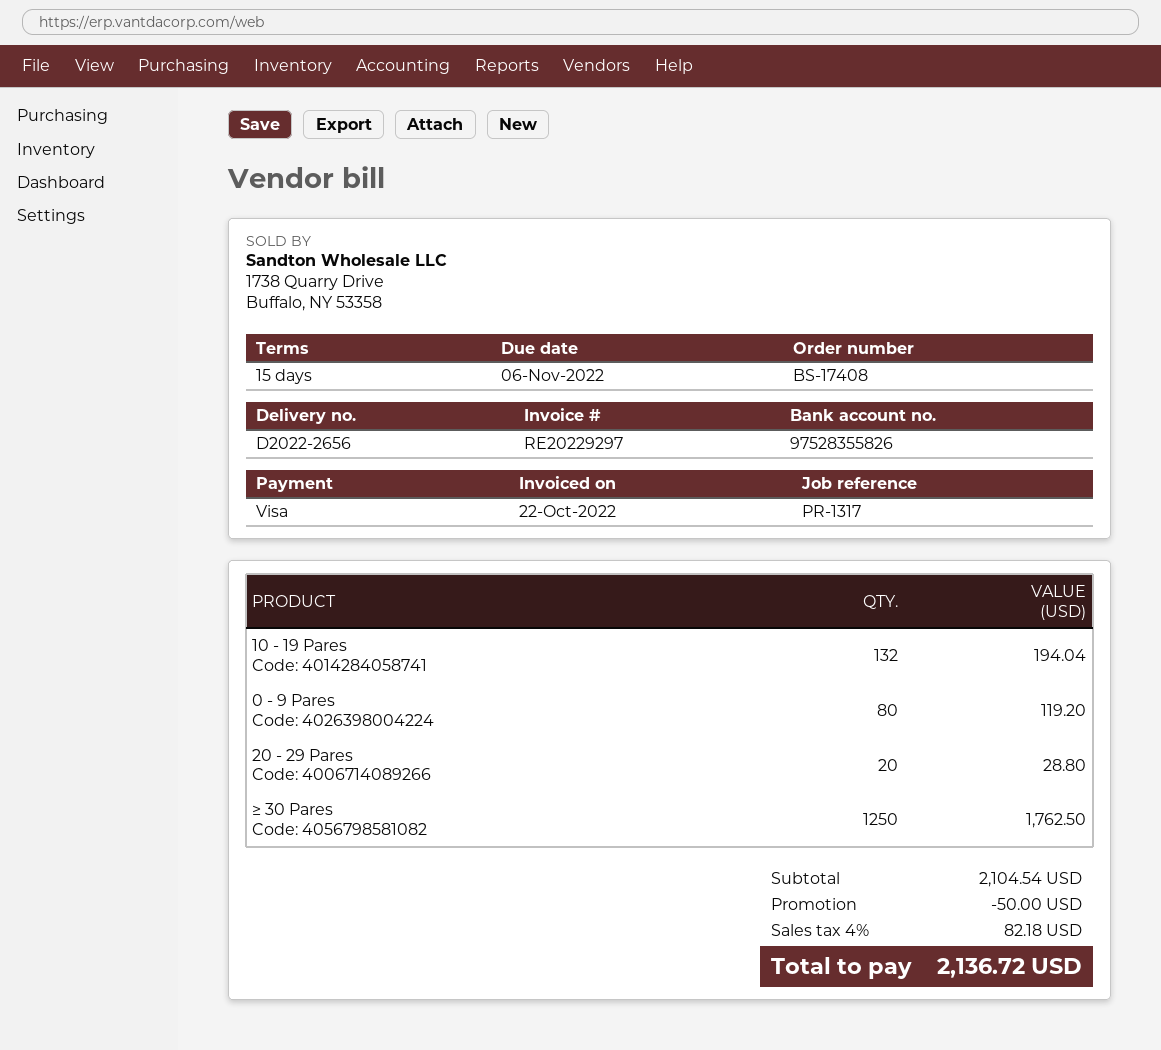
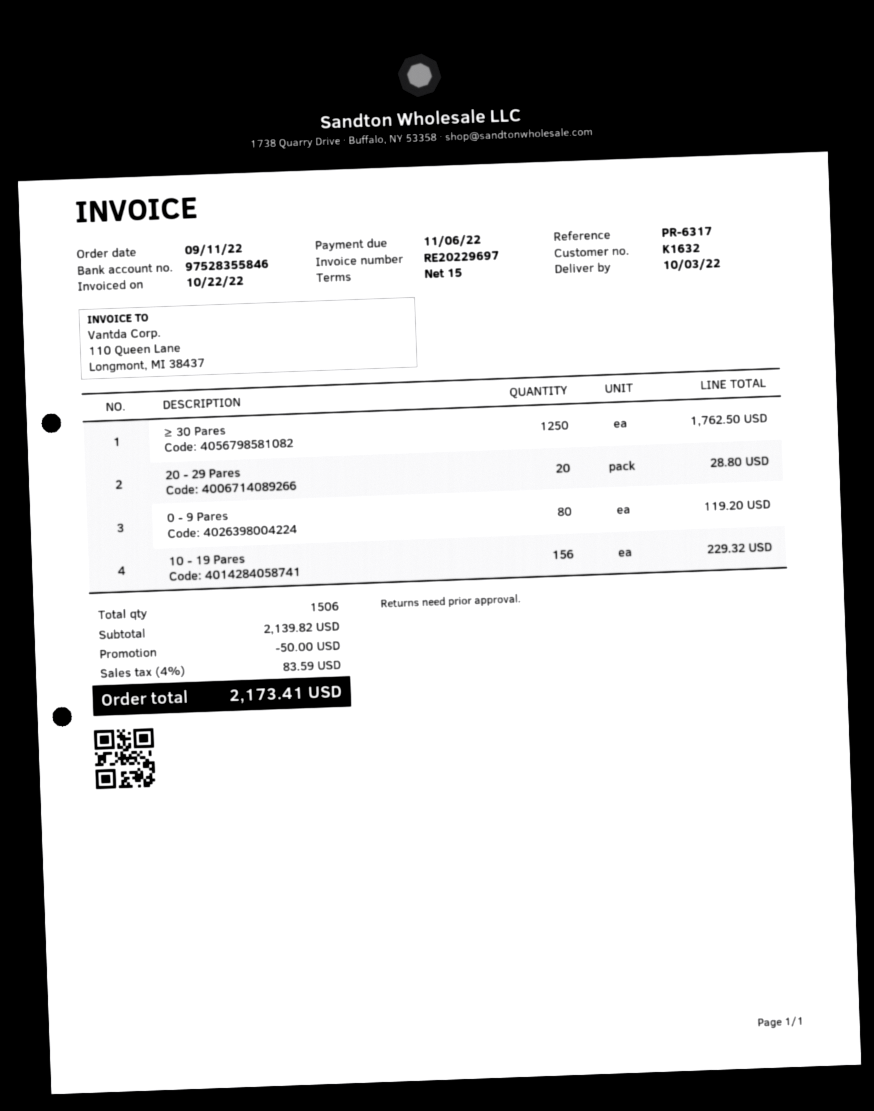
invoice number: RE20229297 -> RE20229697
reference: PR-1317 -> PR-6317
bank account: 97528355826 -> 97528355846
10 - 19 Pares: 132 for 194.04 -> 156 for 229.32
subtotal: 2104.54 -> 2139.82
tax: 4% = 82.18 -> 4% = 83.59
total: 2136.72 -> 2173.41

